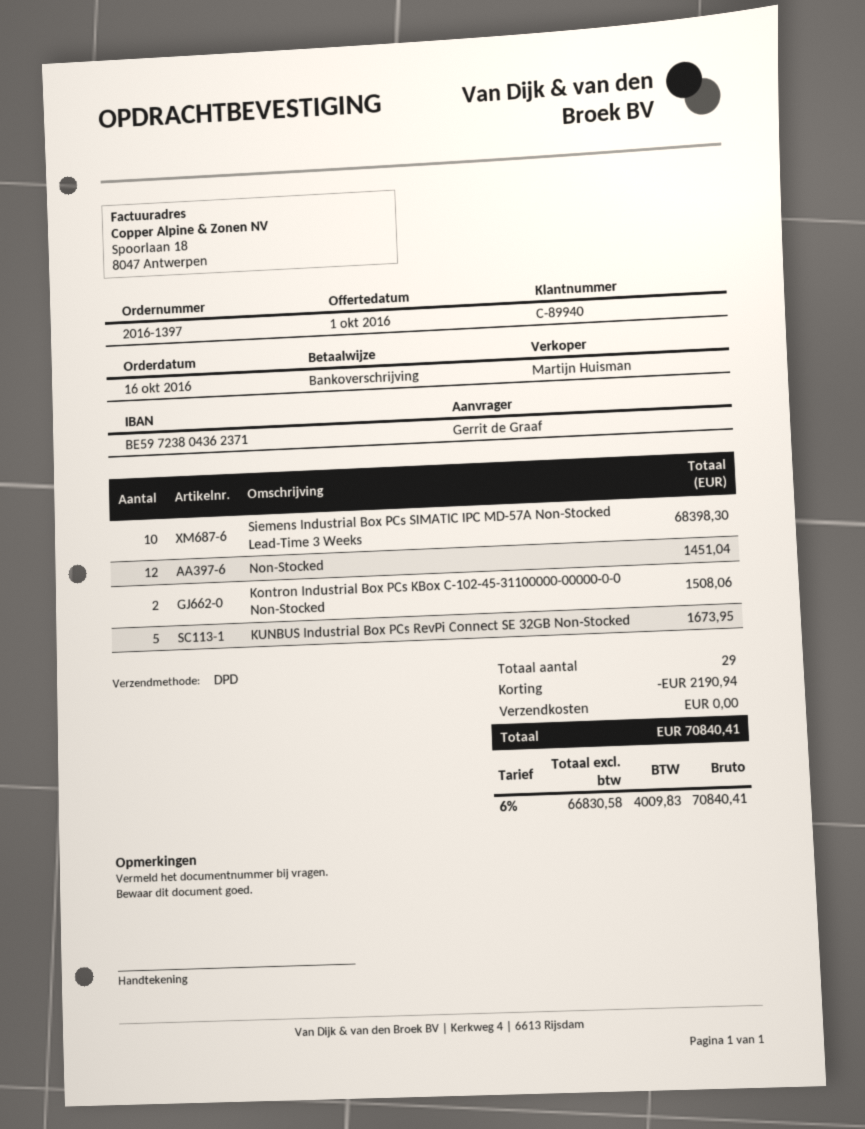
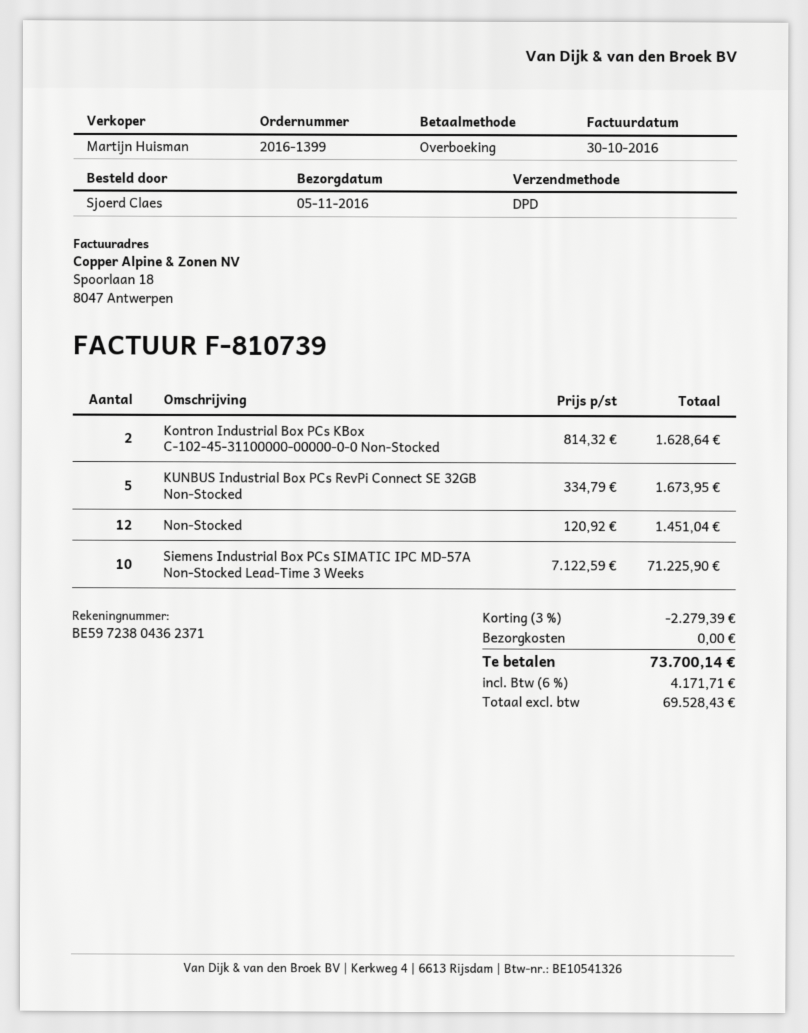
order number: 2016-1397 -> 2016-1399
ordered by: Gerrit de Graaf -> Sjoerd Claes
Siemens Industrial Box PCs SIMATIC IPC MD-57A Non-Stocked Lead-Time 3 Weeks: 10 for 68398.30 -> 10 for 71225.90
Kontron Industrial Box PCs KBox C-102-45-31100000-00000-0-0 Non-Stocked: 2 for 1508.06 -> 2 for 1628.64
discount: 2190.94 -> 2279.39
net: 66830.58 -> 69528.43
tax: 6% = 4009.83 -> 6% = 4171.71
total: 70840.41 -> 73700.14

